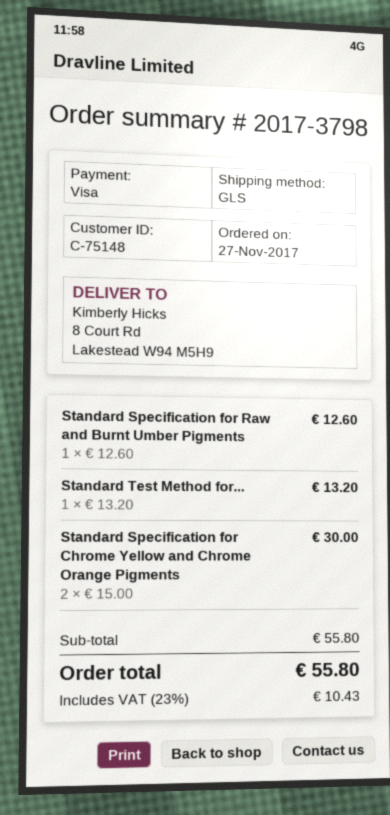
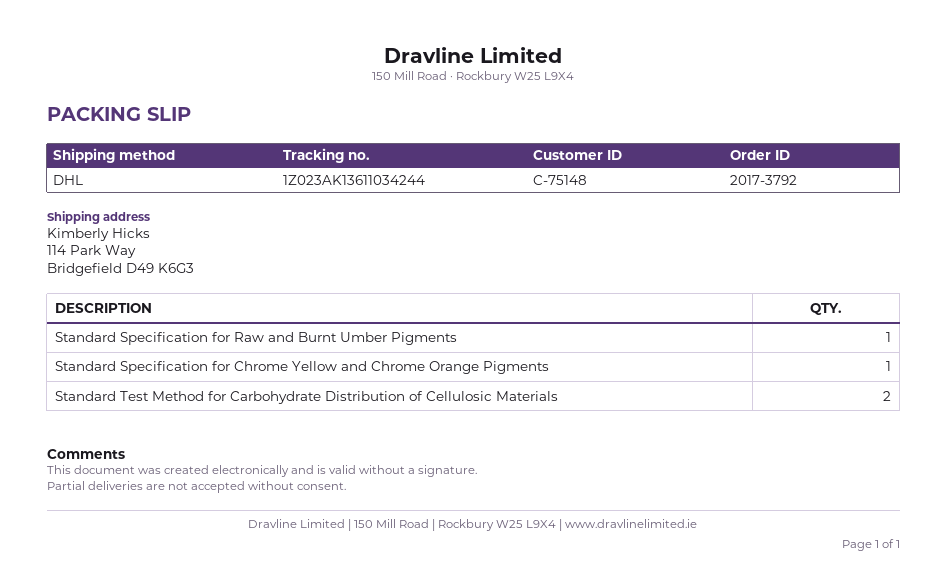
order number: 2017-3798 -> 2017-3792
shipping method: GLS -> DHL
ship to: 8 Court Rd, Lakestead W94 M5H9 -> 114 Park Way, Bridgefield D49 K6G3
Standard Test Method for...: 1 -> 2
Standard Specification for Chrome Yellow and Chrome Orange Pigments: 2 -> 1

